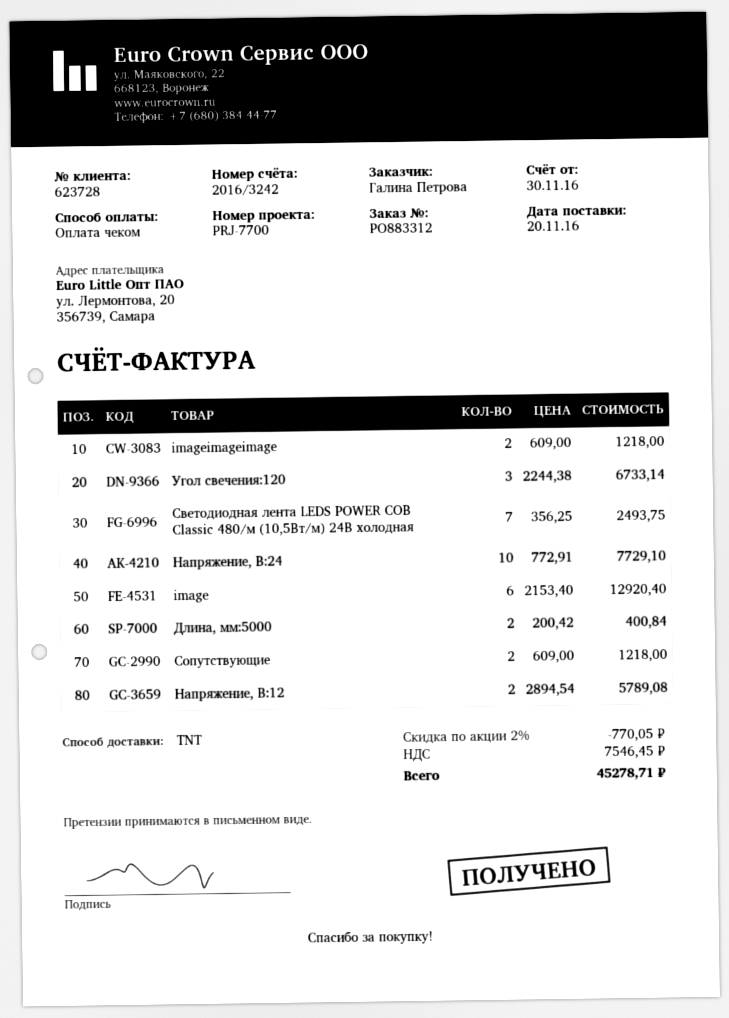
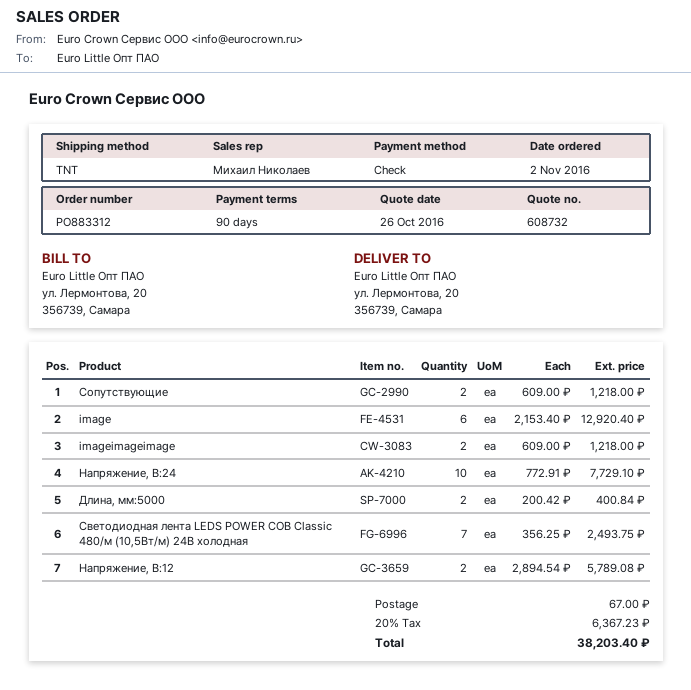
Угол свечения:120: 3 x 2244.38 = 6733.14 -> none
discount: 2% = 770.05 -> none
shipping: none -> 67.00
tax: 7546.45 -> 6367.23
total: 45278.71 -> 38203.40

